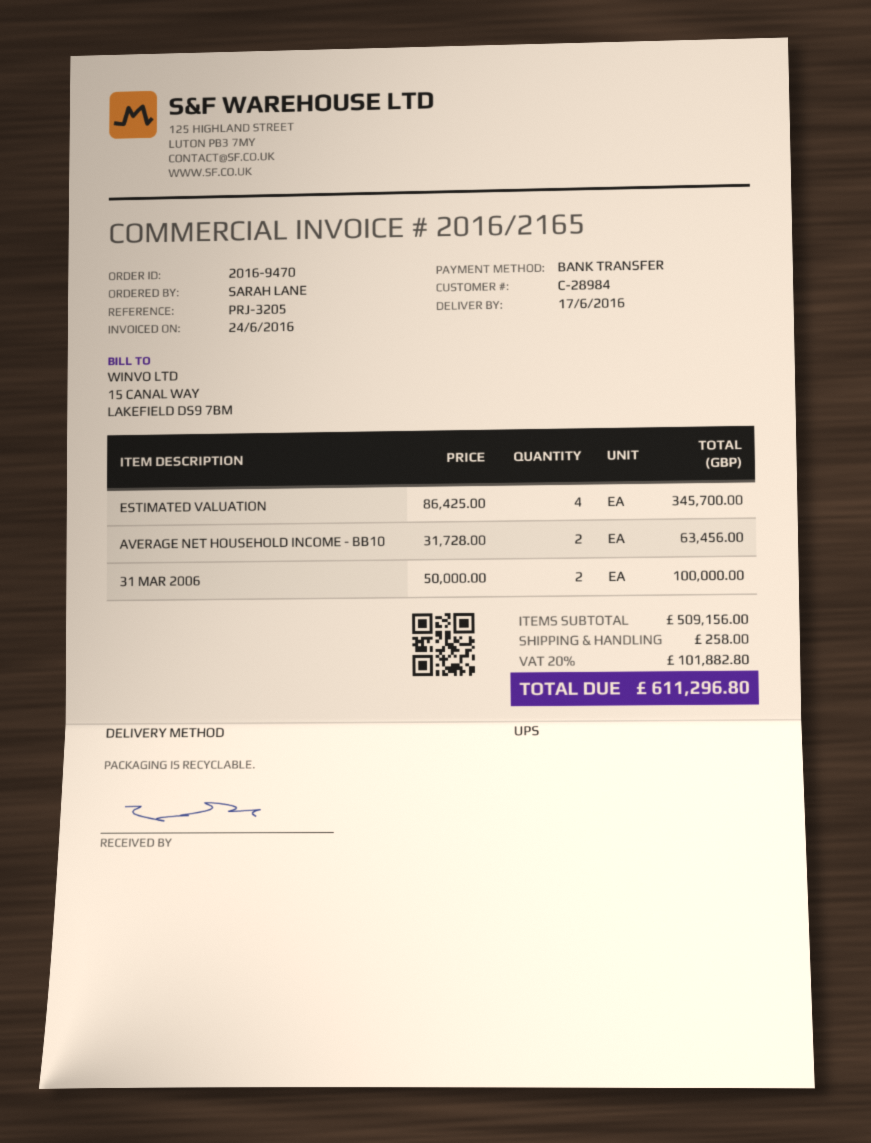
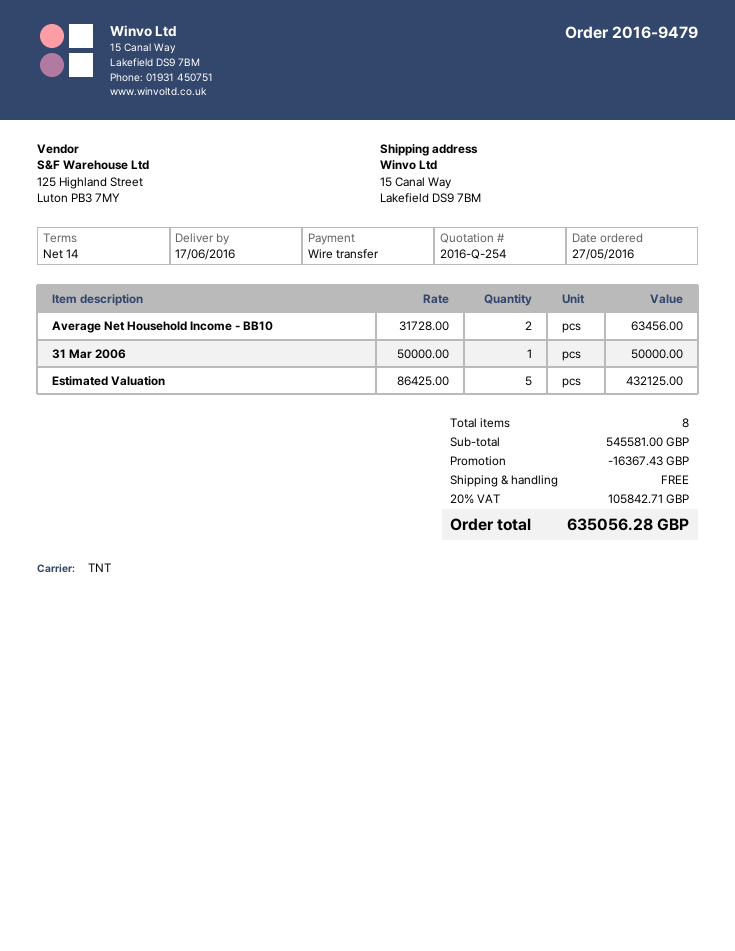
order number: 2016-9470 -> 2016-9479
shipping method: UPS -> TNT
ESTIMATED VALUATION: 4 x 86425.00 = 345700.00 -> 5 x 86425.00 = 432125.00
31 MAR 2006: 2 x 50000.00 = 100000.00 -> 1 x 50000.00 = 50000.00
subtotal: 509156.00 -> 545581.00
discount: none -> 16367.43
shipping: 258.00 -> 0.00
tax: 20% = 101882.80 -> 20% = 105842.71
total: 611296.80 -> 635056.28

